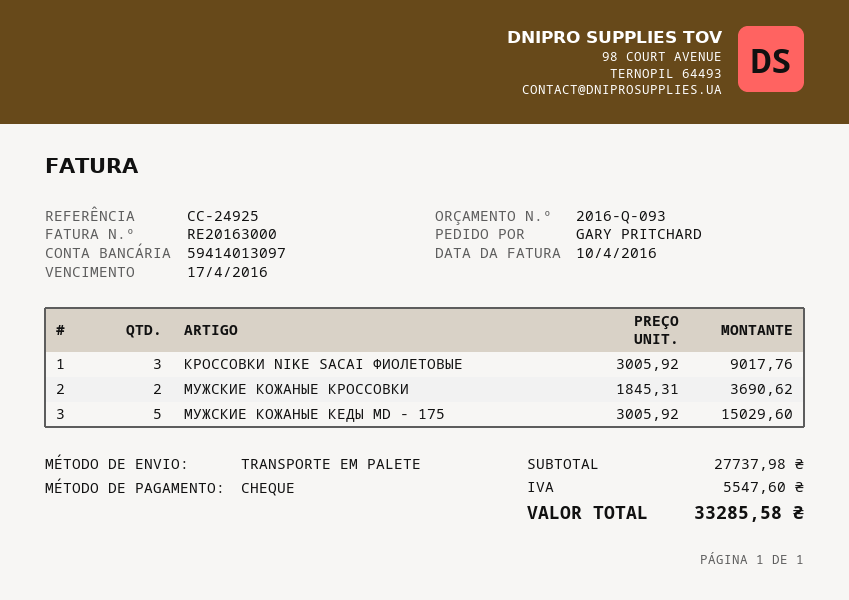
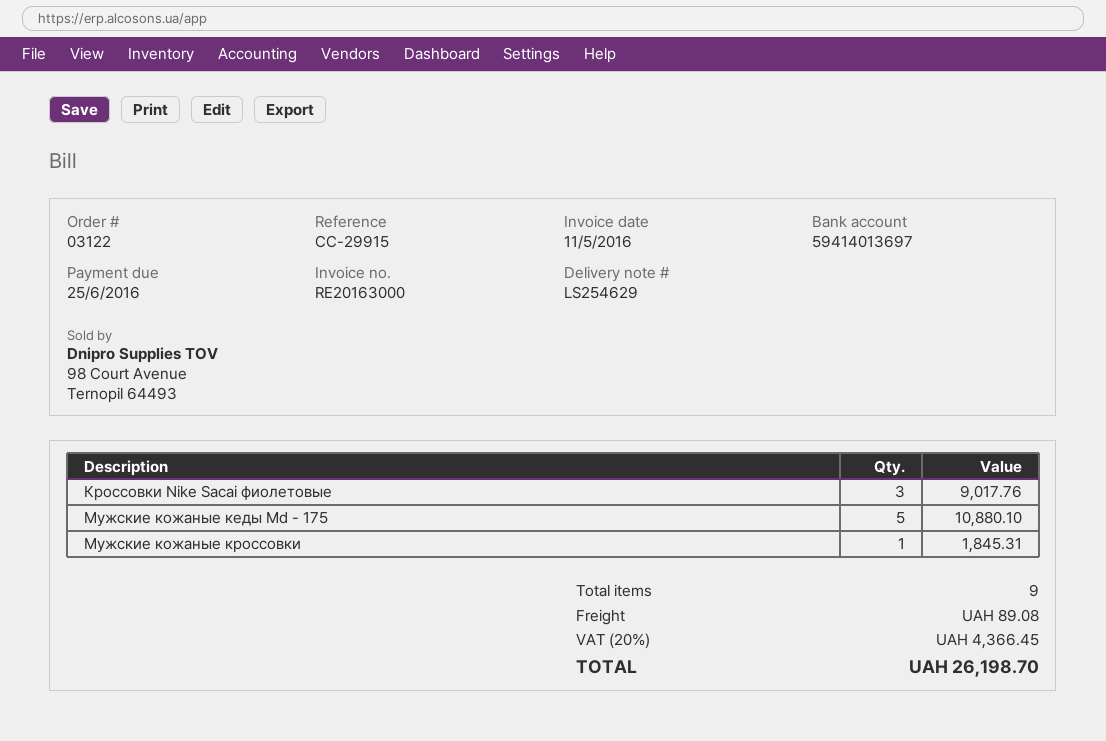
invoice date: 2016-04-10 -> 2016-05-11
due date: 2016-04-17 -> 2016-06-25
reference: CC-24925 -> CC-29915
bank account: 59414013097 -> 59414013697
МУЖСКИЕ КОЖАНЫЕ КРОССОВКИ: 2 for 3690.62 -> 1 for 1845.31
МУЖСКИЕ КОЖАНЫЕ КЕДЫ MD - 175: 5 for 15029.60 -> 5 for 10880.10
shipping: none -> 89.08
tax: 5547.60 -> 4366.45
total: 33285.58 -> 26198.70

